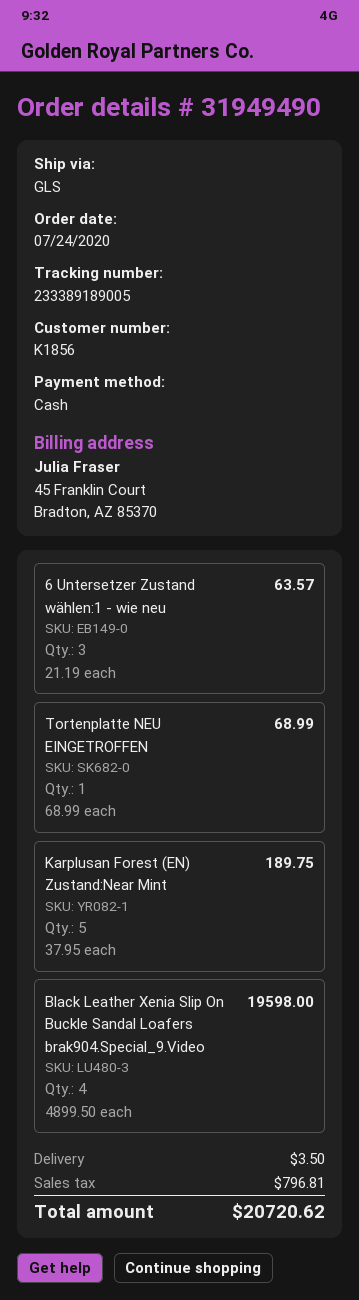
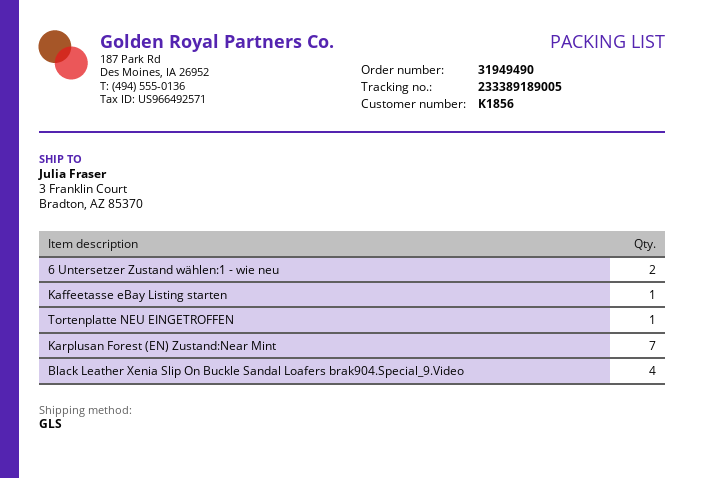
6 Untersetzer Zustand wählen:1 - wie neu: 3 -> 2
Karplusan Forest (EN) Zustand:Near Mint: 5 -> 7
Kaffeetasse eBay Listing starten: none -> 1

